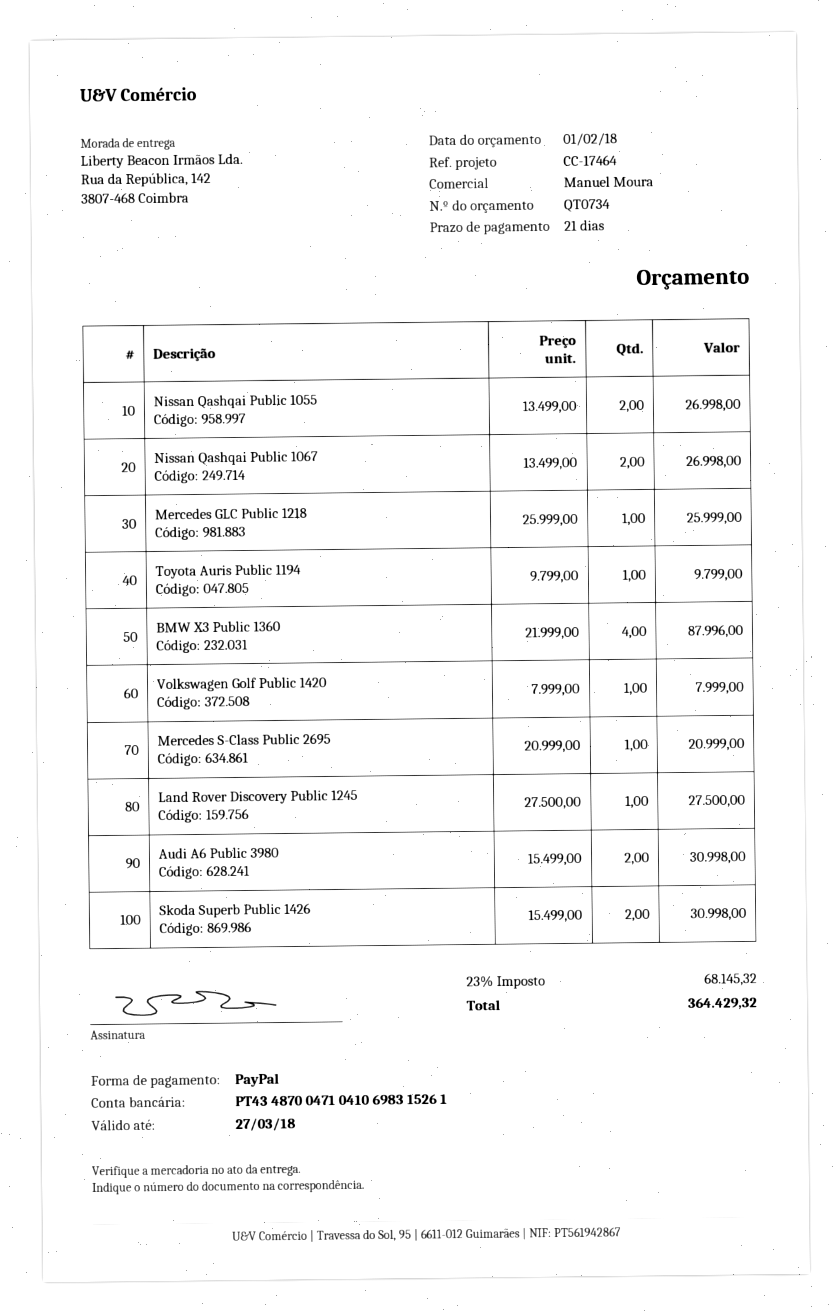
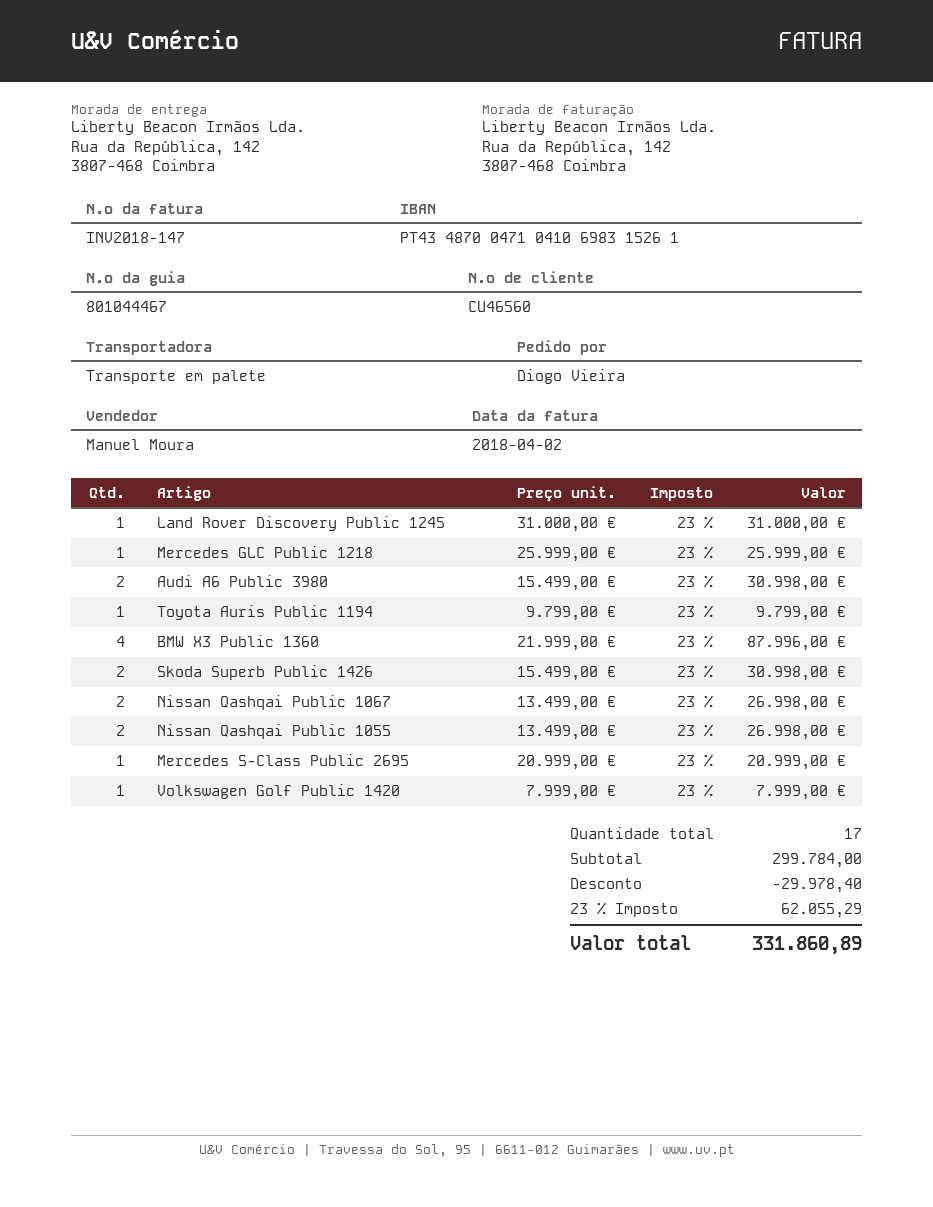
Land Rover Discovery Public 1245: 1 x 27500.00 = 27500.00 -> 1 x 31000.00 = 31000.00
discount: none -> 29978.40
tax: 23% = 68145.32 -> 23% = 62055.29
total: 364429.32 -> 331860.89

